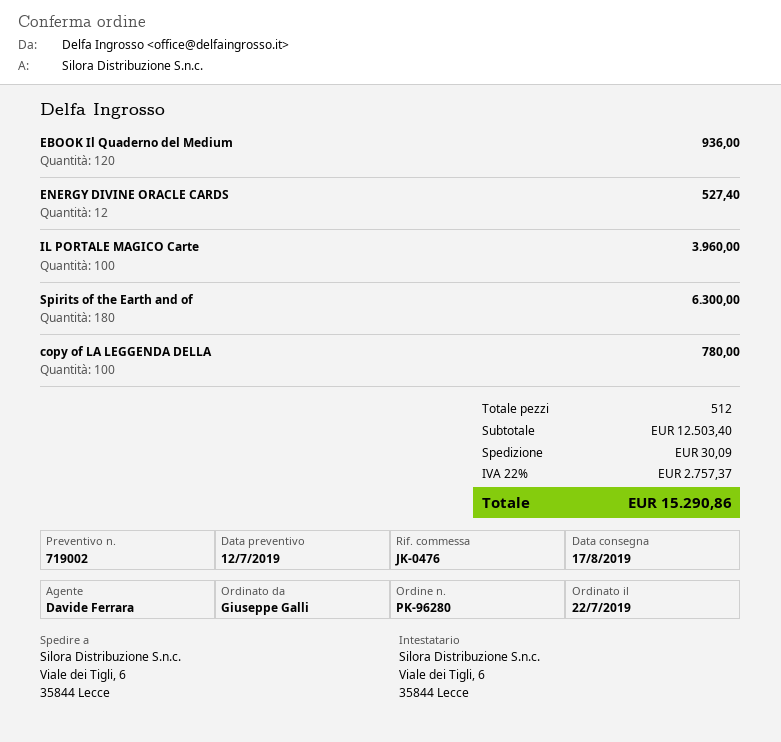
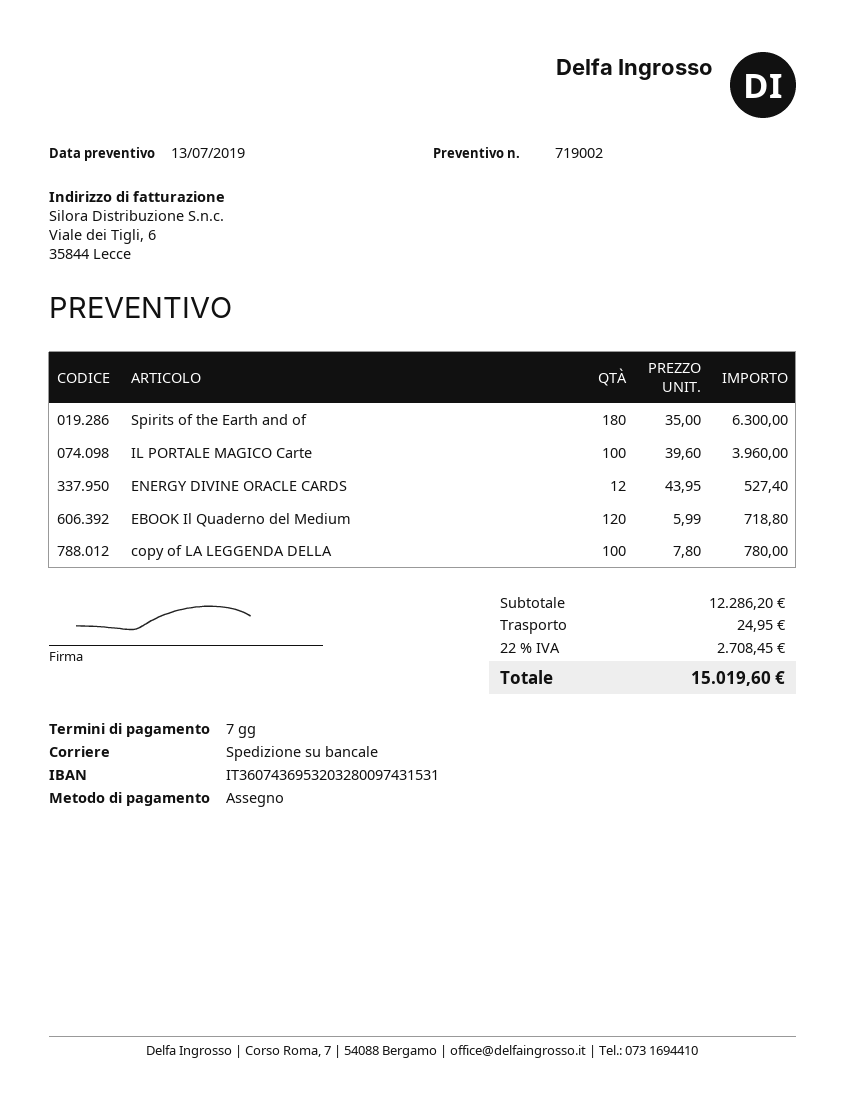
quote date: 2019-07-12 -> 2019-07-13
EBOOK Il Quaderno del Medium: 120 for 936.00 -> 120 for 718.80
subtotal: 12503.40 -> 12286.20
shipping: 30.09 -> 24.95
tax: 22% = 2757.37 -> 22% = 2708.45
total: 15290.86 -> 15019.60

